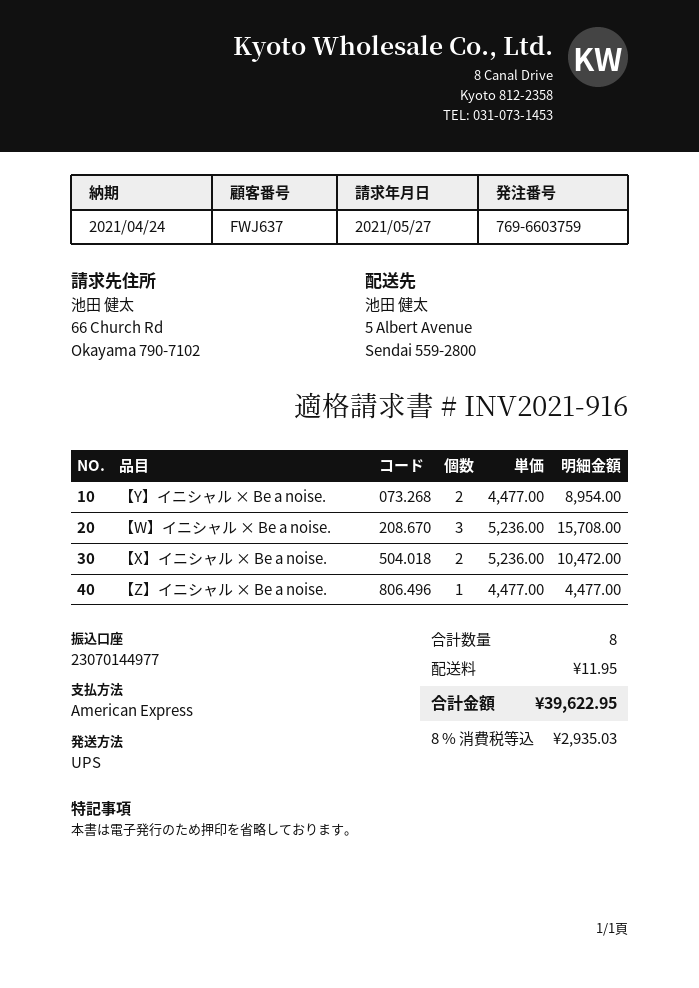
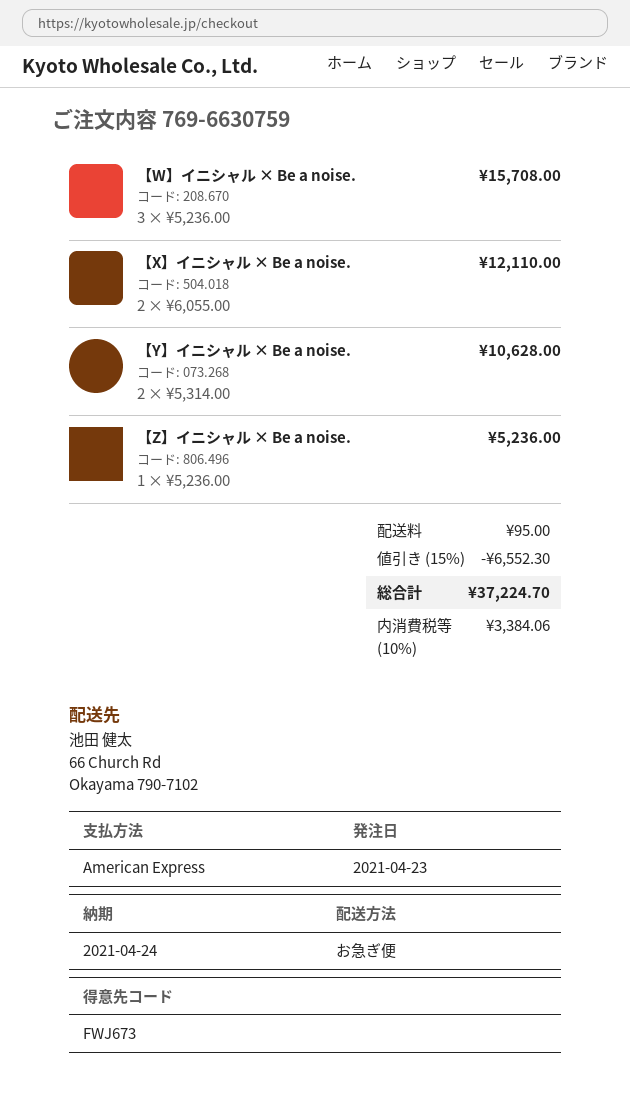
order number: 769-6603759 -> 769-6630759
customer number: FWJ637 -> FWJ673
shipping method: UPS -> express
ship to: 5 Albert Avenue, Sendai 559-2800 -> 66 Church Rd, Okayama 790-7102
【Y】イニシャル × Be a noise.: 2 x 4477.00 = 8954.00 -> 2 x 5314.00 = 10628.00
【X】イニシャル × Be a noise.: 2 x 5236.00 = 10472.00 -> 2 x 6055.00 = 12110.00
【Z】イニシャル × Be a noise.: 1 x 4477.00 = 4477.00 -> 1 x 5236.00 = 5236.00
discount: none -> 15% = 6552.30
shipping: 11.95 -> 95.00
tax: 8% = 2935.03 -> 10% = 3384.06
total: 39622.95 -> 37224.70

